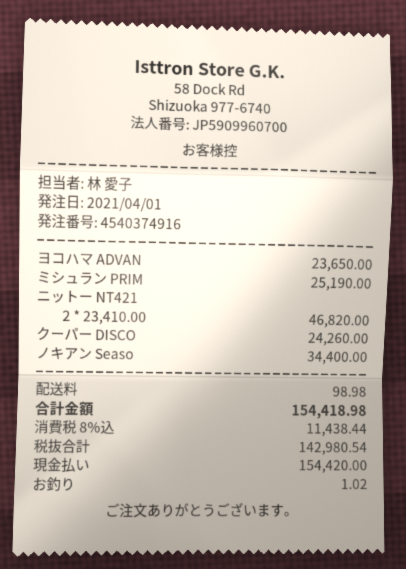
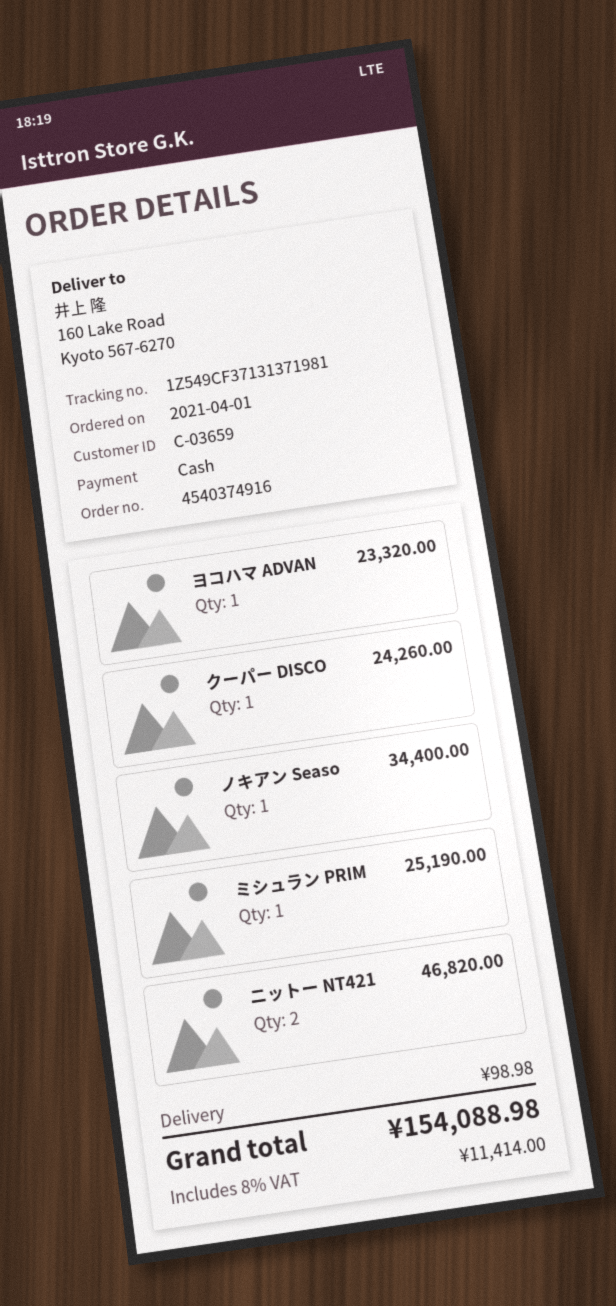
ヨコハマ ADVAN: 1 for 23650.00 -> 1 for 23320.00
tax: 8% = 11438.44 -> 8% = 11414.00
total: 154418.98 -> 154088.98

